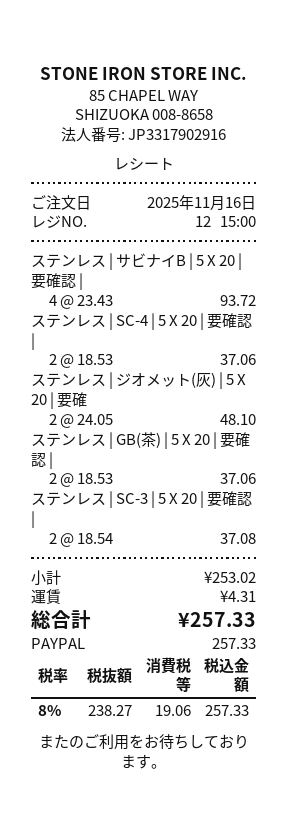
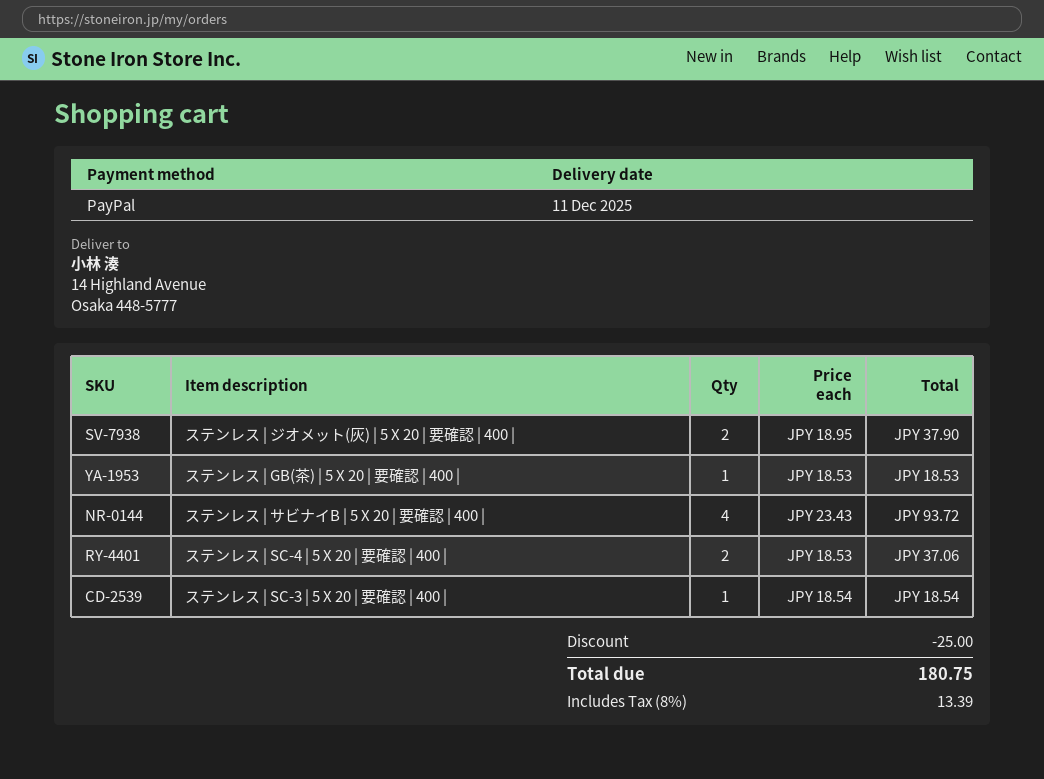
ステンレス | ジオメット(灰) | 5 X 20 | 要確: 2 x 24.05 = 48.10 -> 2 x 18.95 = 37.90
ステンレス | GB(茶) | 5 X 20 | 要確認 |: 2 x 18.53 = 37.06 -> 1 x 18.53 = 18.53
ステンレス | SC-3 | 5 X 20 | 要確認 |: 2 x 18.54 = 37.08 -> 1 x 18.54 = 18.54
discount: none -> 25.00
shipping: 4.31 -> none
tax: 8% = 19.06 -> 8% = 13.39
total: 257.33 -> 180.75

